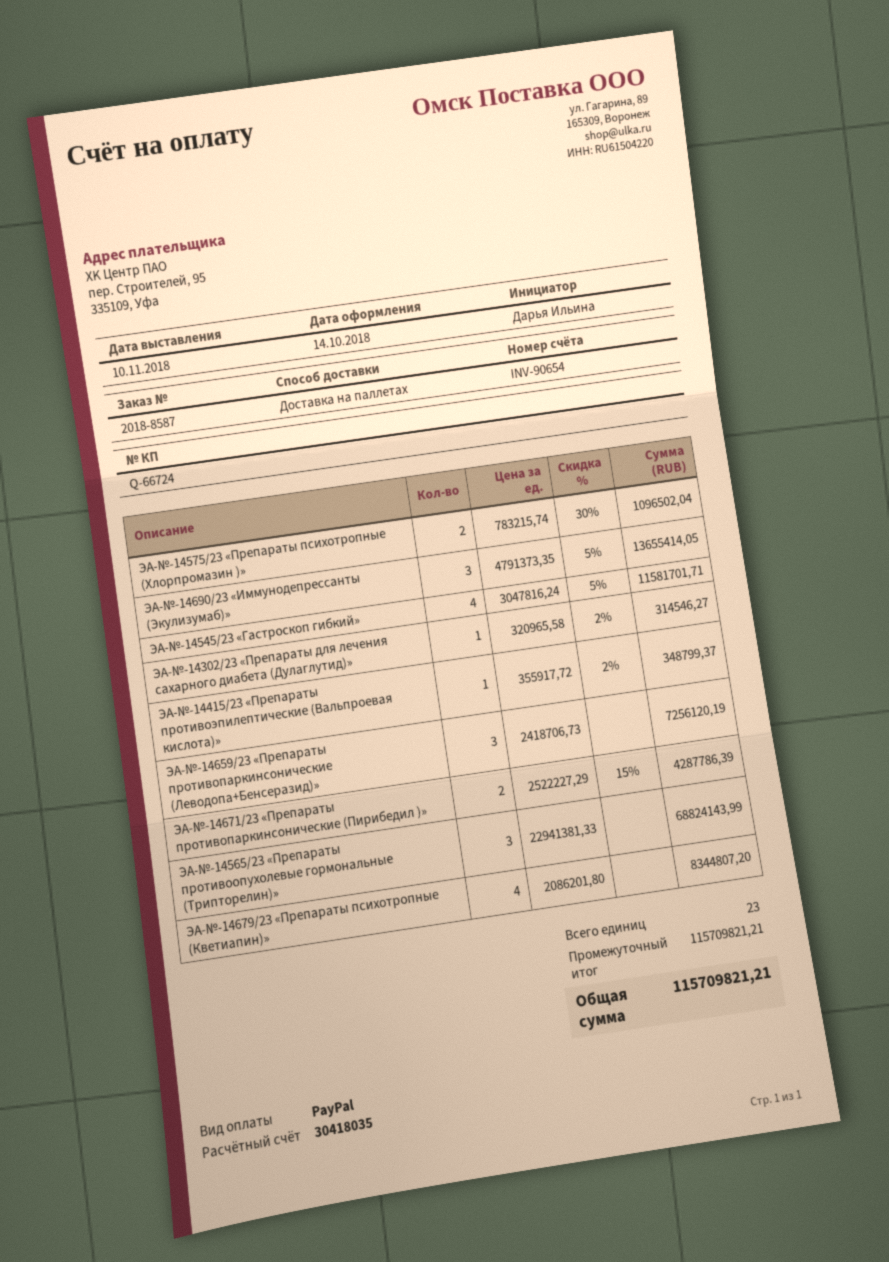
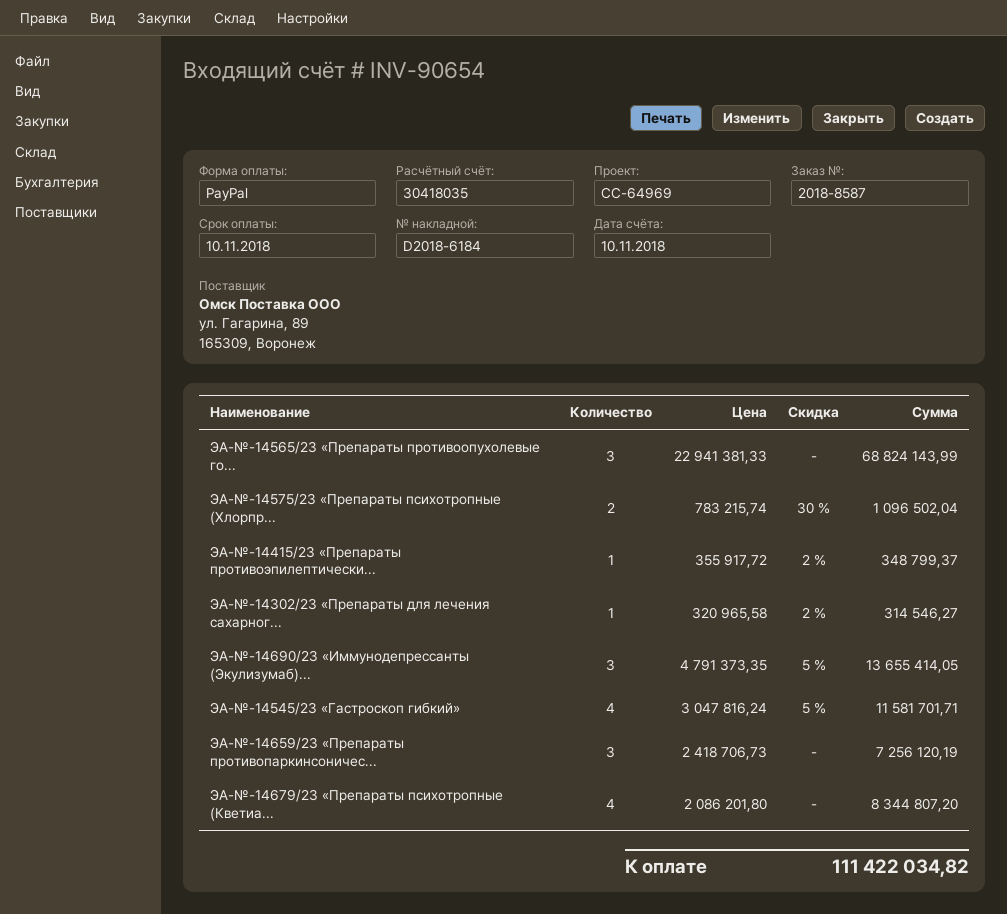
ЭА-№-14671/23 «Препараты противопаркинсонические (Пирибедил )»: 2 x 2522227.29 - 15% = 4287786.39 -> none
total: 115709821.21 -> 111422034.82

